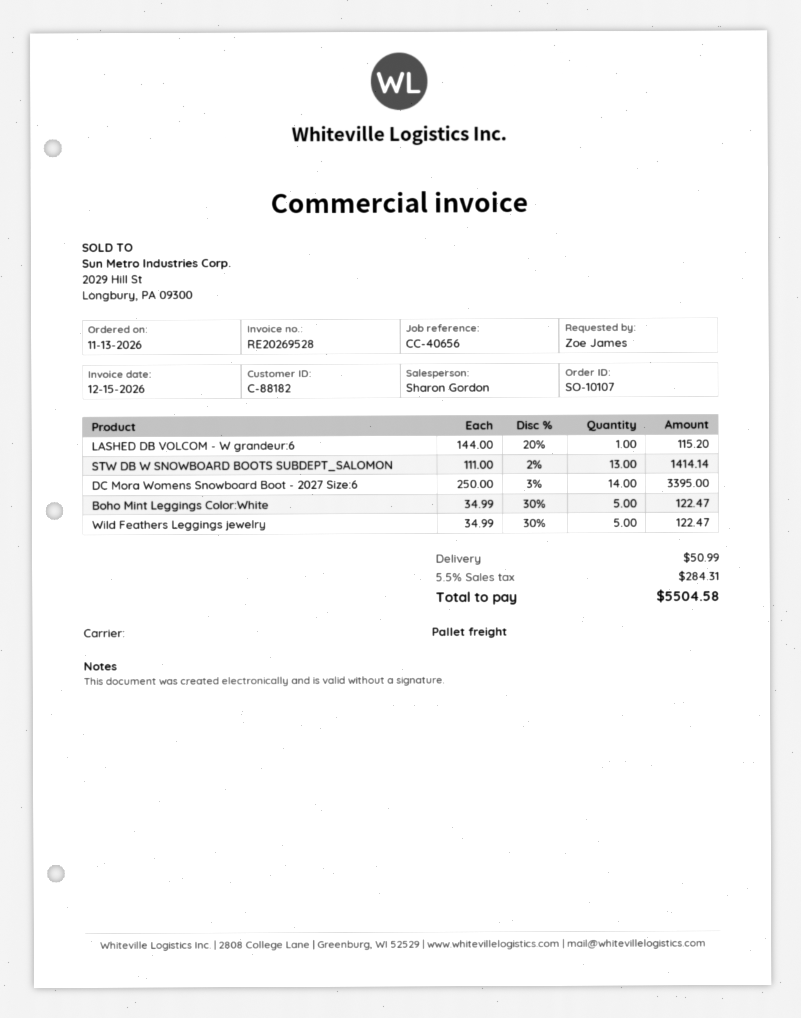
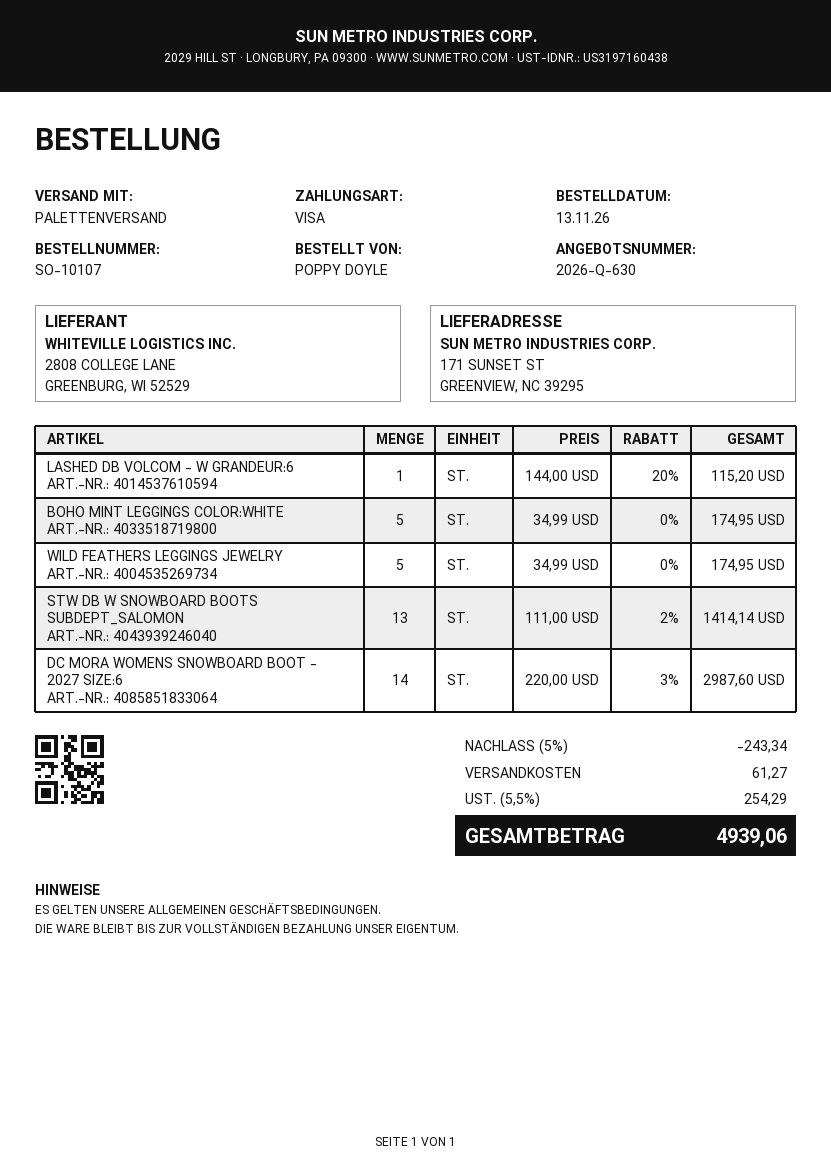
ordered by: Zoe James -> POPPY DOYLE
DC Mora Womens Snowboard Boot - 2027 Size:6: 14 x 250.00 - 3% = 3395.00 -> 14 x 220.00 - 3% = 2987.60
Boho Mint Leggings Color:White: 5 x 34.99 - 30% = 122.47 -> 5 x 34.99 = 174.95
Wild Feathers Leggings jewelry: 5 x 34.99 - 30% = 122.47 -> 5 x 34.99 = 174.95
discount: none -> 5% = 243.34
shipping: 50.99 -> 61.27
tax: 5.5% = 284.31 -> 5.5% = 254.29
total: 5504.58 -> 4939.06

